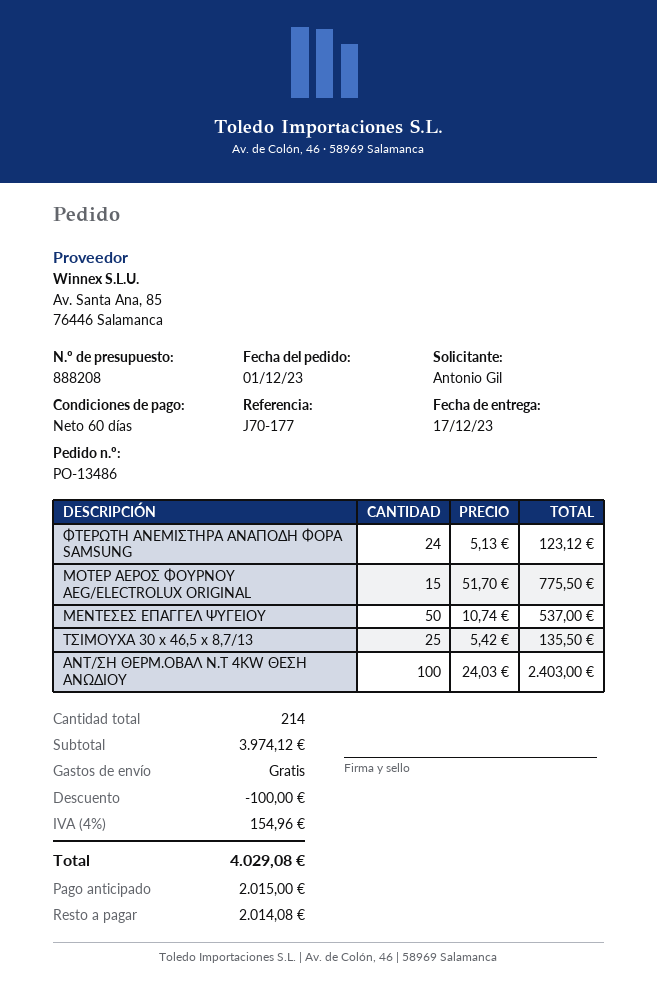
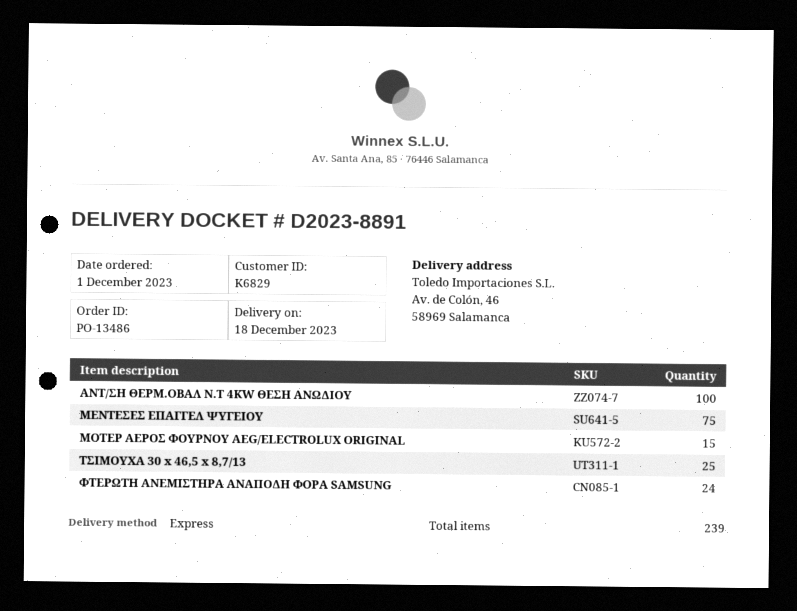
delivery date: 2023-12-17 -> 2023-12-18
ΜΕΝΤΕΣΕΣ EΠΑΓΓΕΛ ΨΥΓΕΙΟΥ: 50 -> 75
total quantity: 214 -> 239

